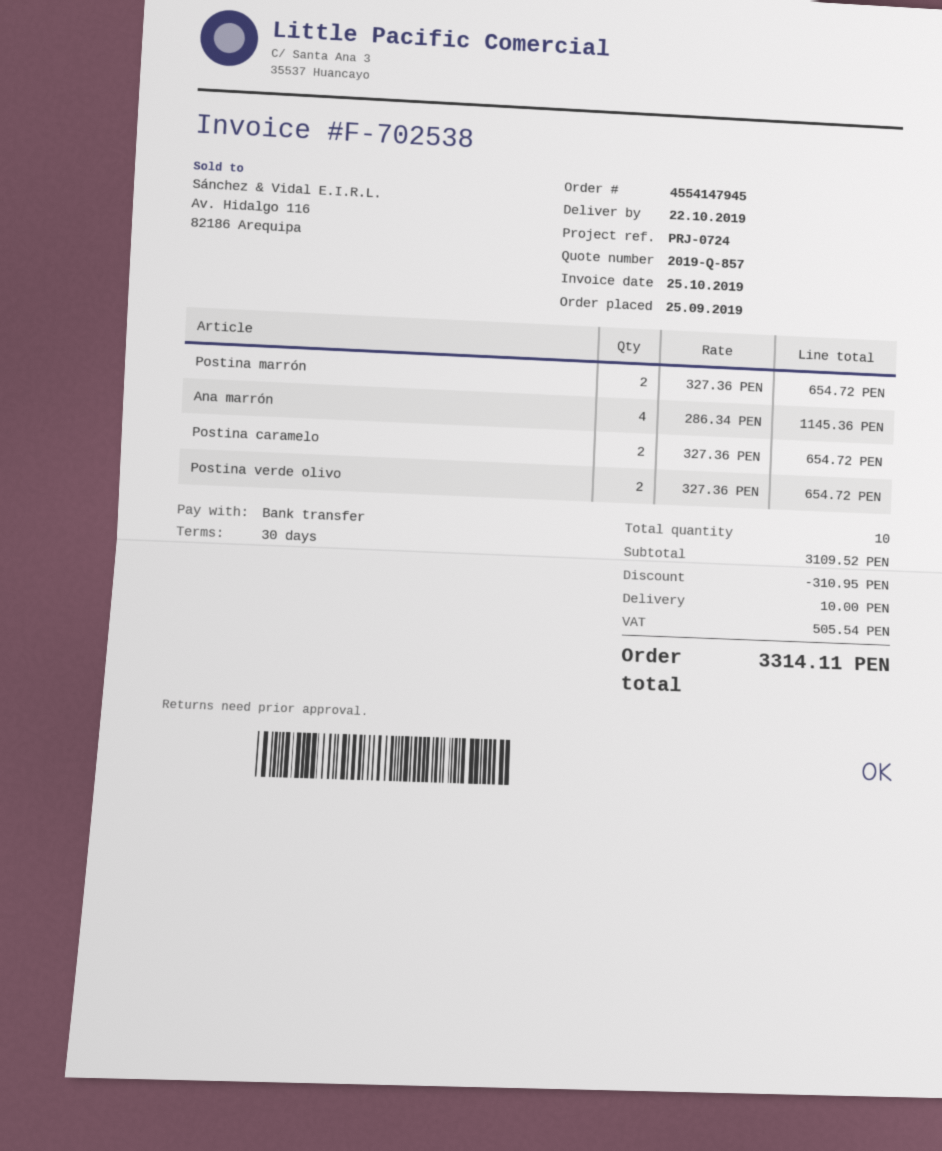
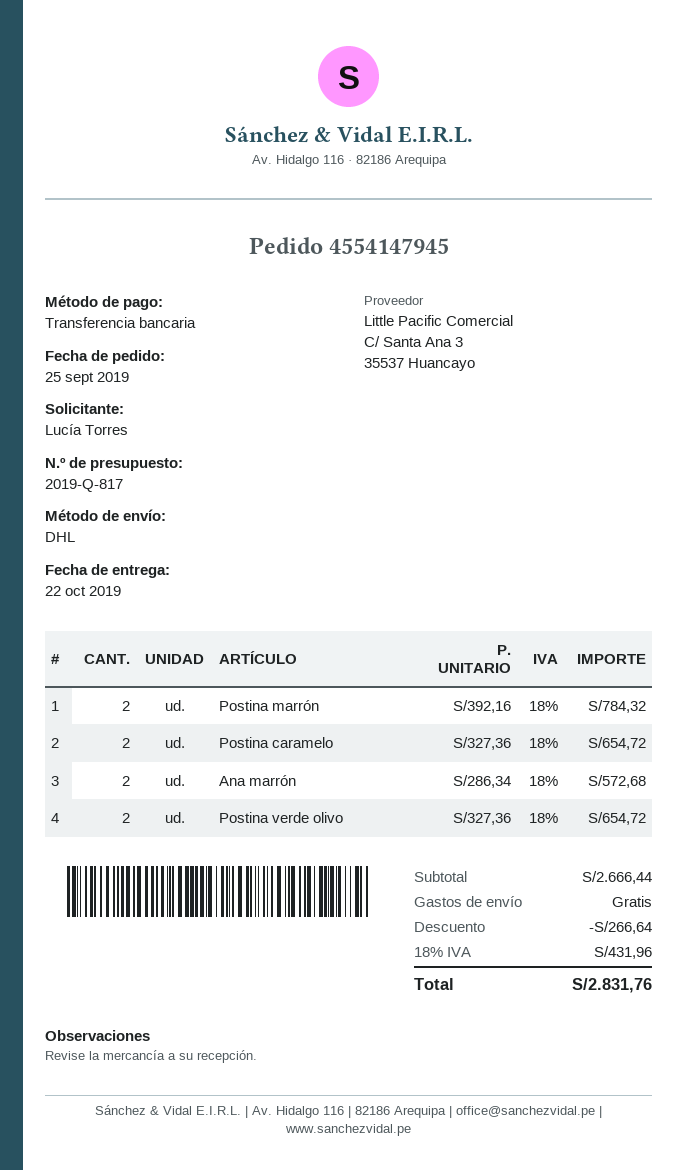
quote number: 2019-Q-857 -> 2019-Q-817
Postina marrón: 2 x 327.36 = 654.72 -> 2 x 392.16 = 784.32
Ana marrón: 4 x 286.34 = 1145.36 -> 2 x 286.34 = 572.68
subtotal: 3109.52 -> 2666.44
discount: 310.95 -> 266.64
shipping: 10.00 -> 0.00
tax: 505.54 -> 431.96
total: 3314.11 -> 2831.76

